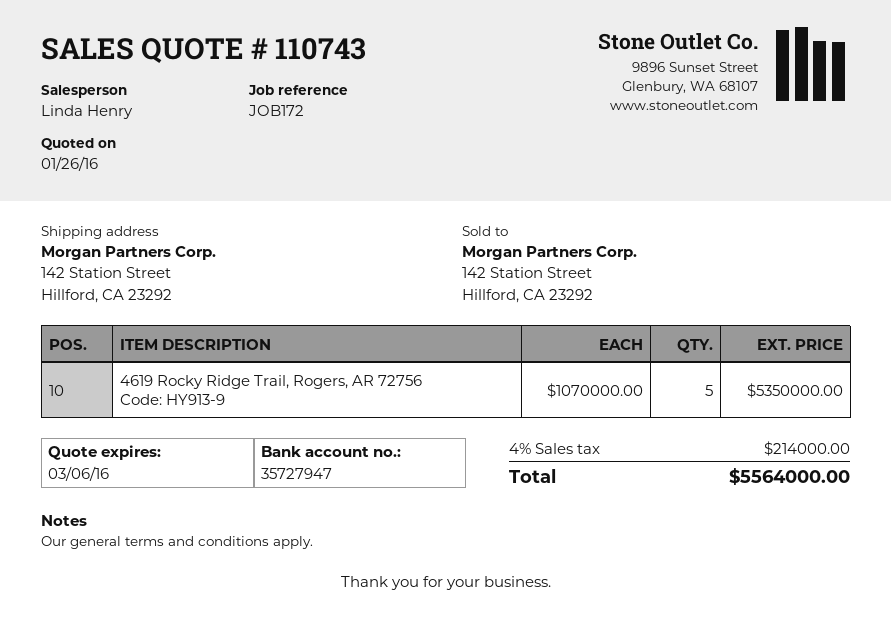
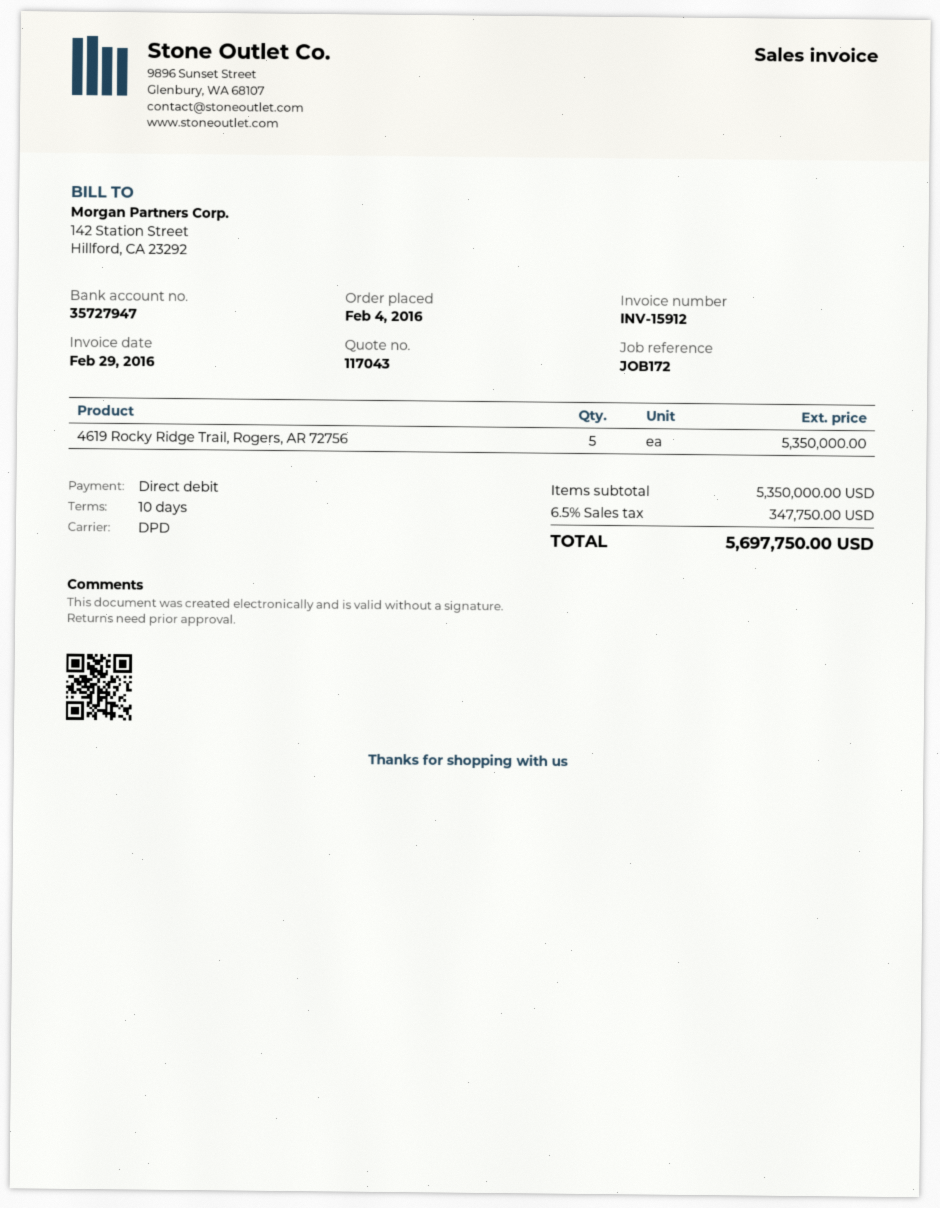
quote number: 110743 -> 117043
tax: 4% = 214000.00 -> 6.5% = 347750.00
total: 5564000.00 -> 5697750.00

